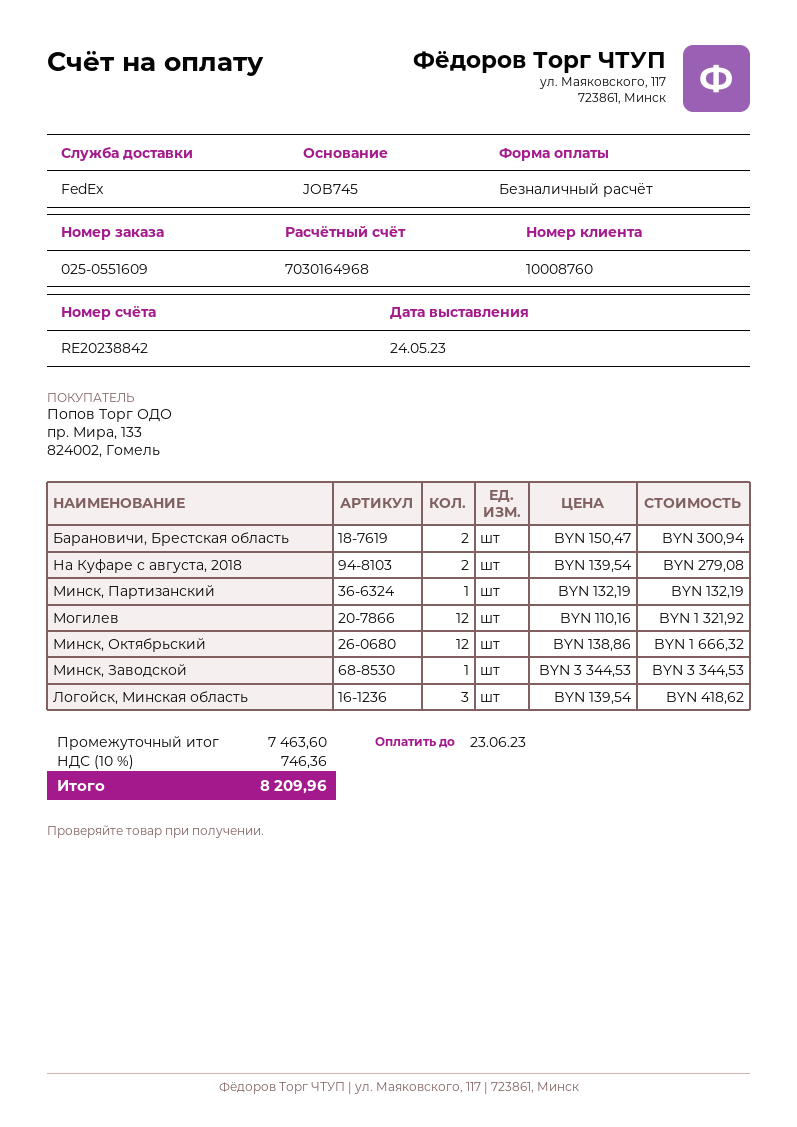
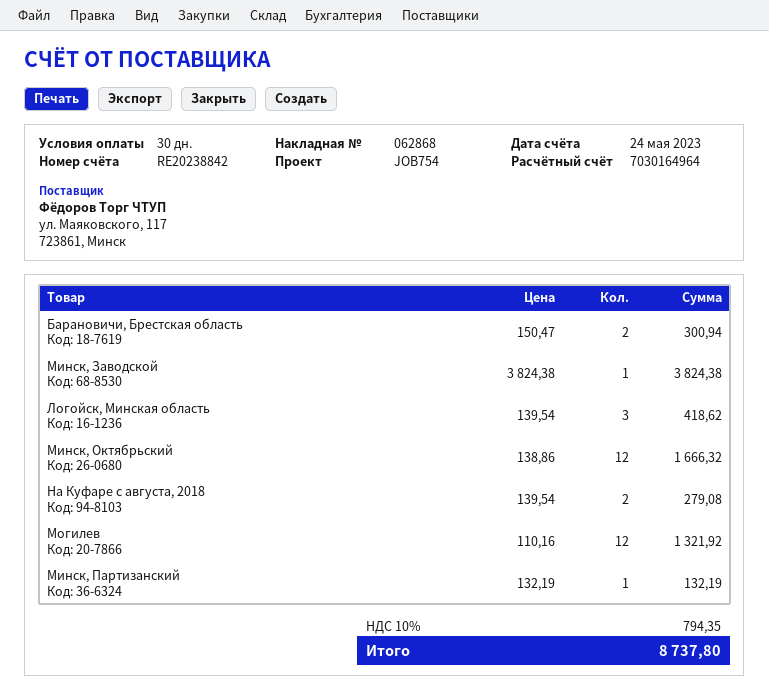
reference: JOB745 -> JOB754
bank account: 7030164968 -> 7030164964
Минск, Заводской: 1 x 3344.53 = 3344.53 -> 1 x 3824.38 = 3824.38
tax: 10% = 746.36 -> 10% = 794.35
total: 8209.96 -> 8737.80

